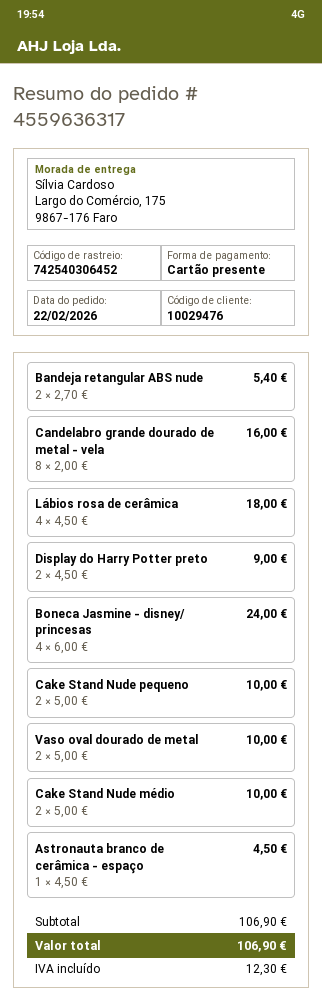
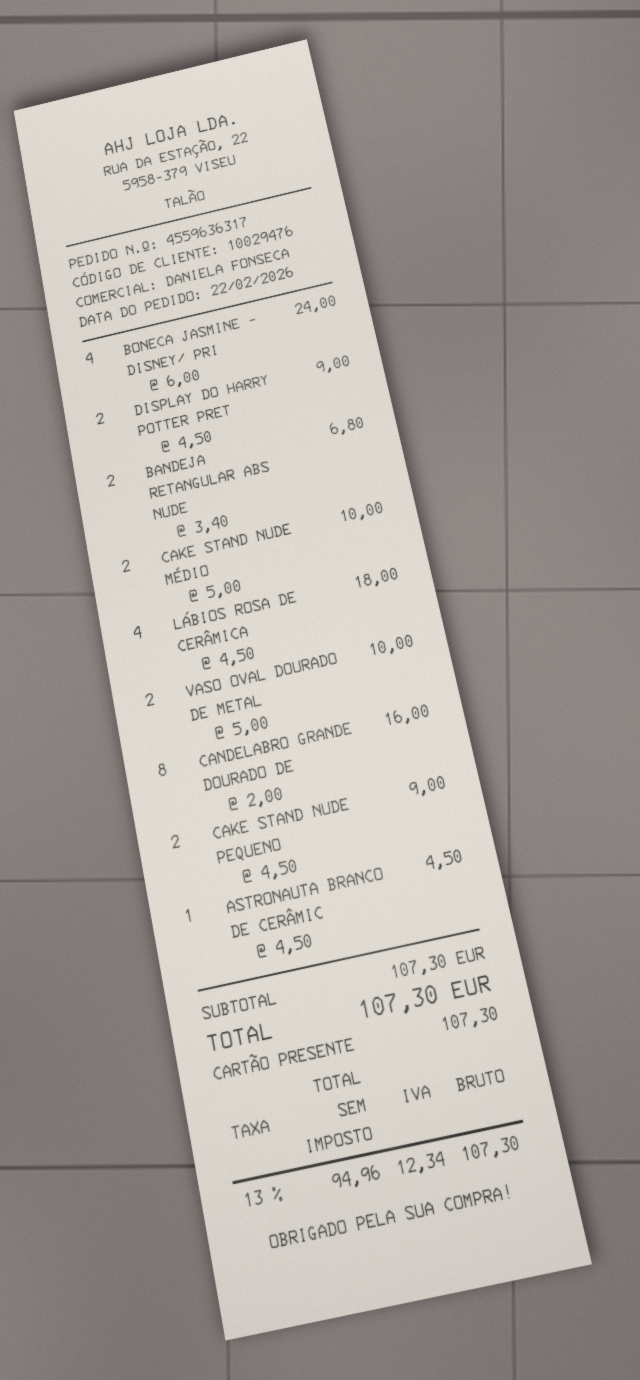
Bandeja retangular ABS nude: 2 x 2.70 = 5.40 -> 2 x 3.40 = 6.80
Cake Stand Nude pequeno: 2 x 5.00 = 10.00 -> 2 x 4.50 = 9.00
subtotal: 106.90 -> 107.30
tax: 12.30 -> 12.34
total: 106.90 -> 107.30

